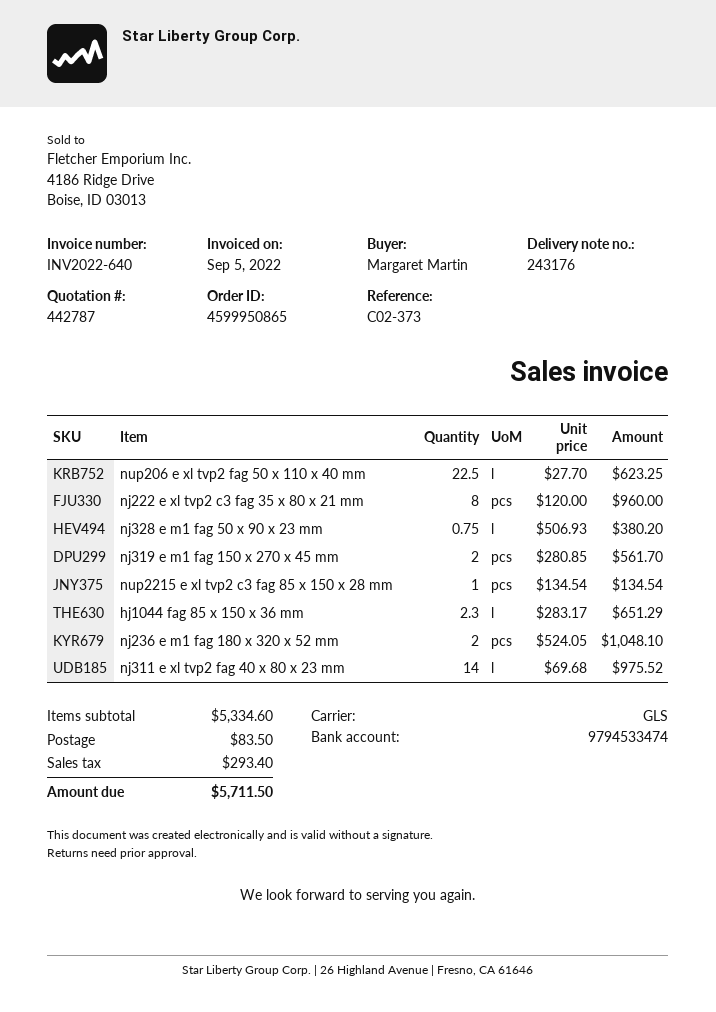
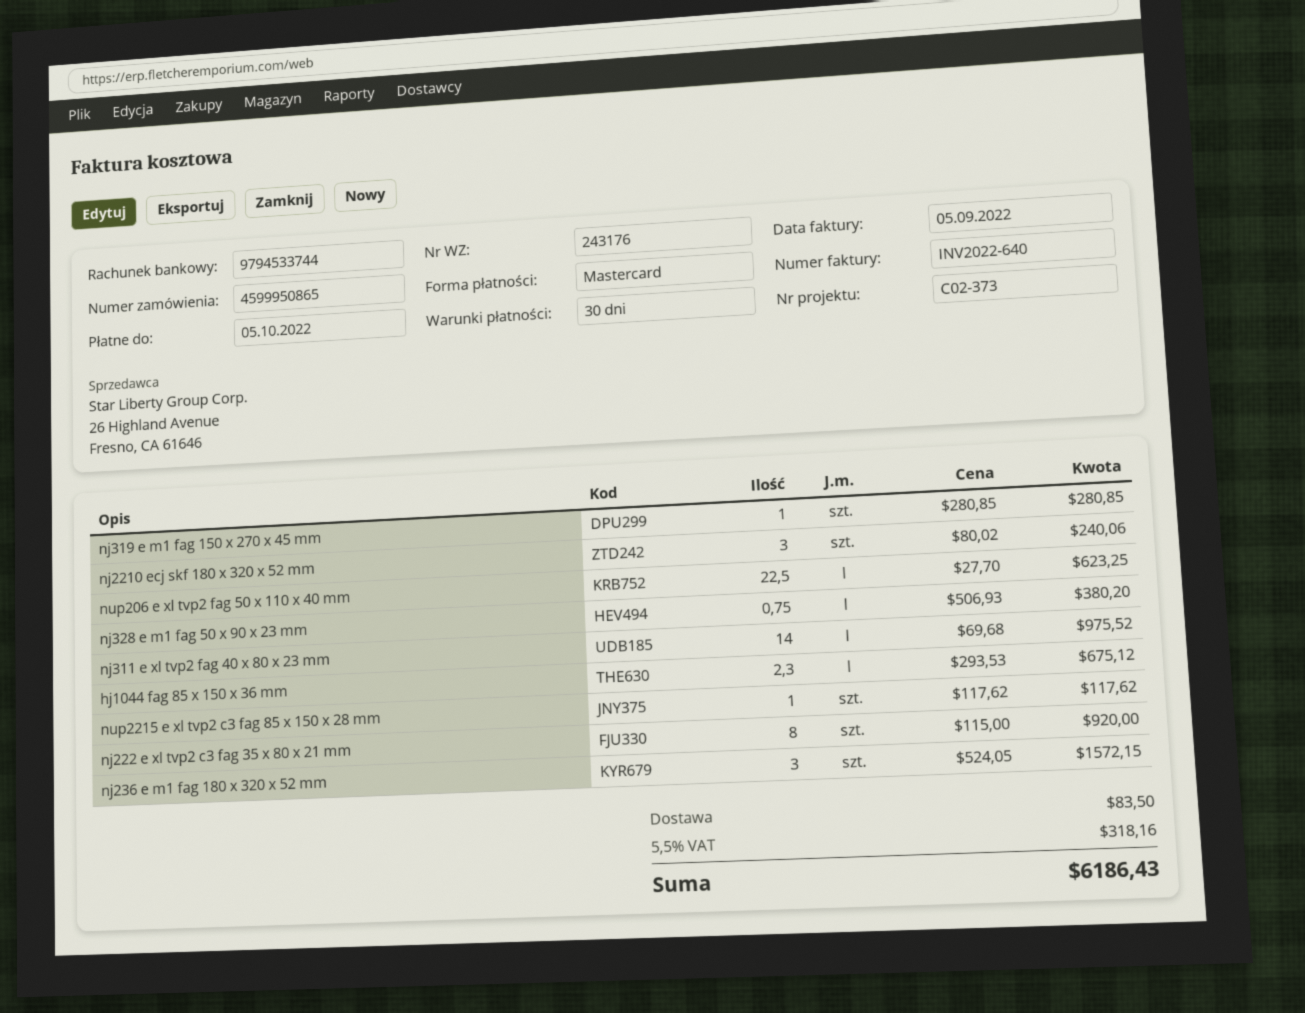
bank account: 9794533474 -> 9794533744
nj222 e xl tvp2 c3 fag 35 x 80 x 21 mm: 8 x 120.00 = 960.00 -> 8 x 115.00 = 920.00
nj319 e m1 fag 150 x 270 x 45 mm: 2 x 280.85 = 561.70 -> 1 x 280.85 = 280.85
nup2215 e xl tvp2 c3 fag 85 x 150 x 28 mm: 1 x 134.54 = 134.54 -> 1 x 117.62 = 117.62
hj1044 fag 85 x 150 x 36 mm: 2.3 x 283.17 = 651.29 -> 2.3 x 293.53 = 675.12
nj236 e m1 fag 180 x 320 x 52 mm: 2 x 524.05 = 1048.10 -> 3 x 524.05 = 1572.15
nj2210 ecj skf 180 x 320 x 52 mm: none -> 3 x 80.02 = 240.06
tax: 293.40 -> 318.16
total: 5711.50 -> 6186.43

